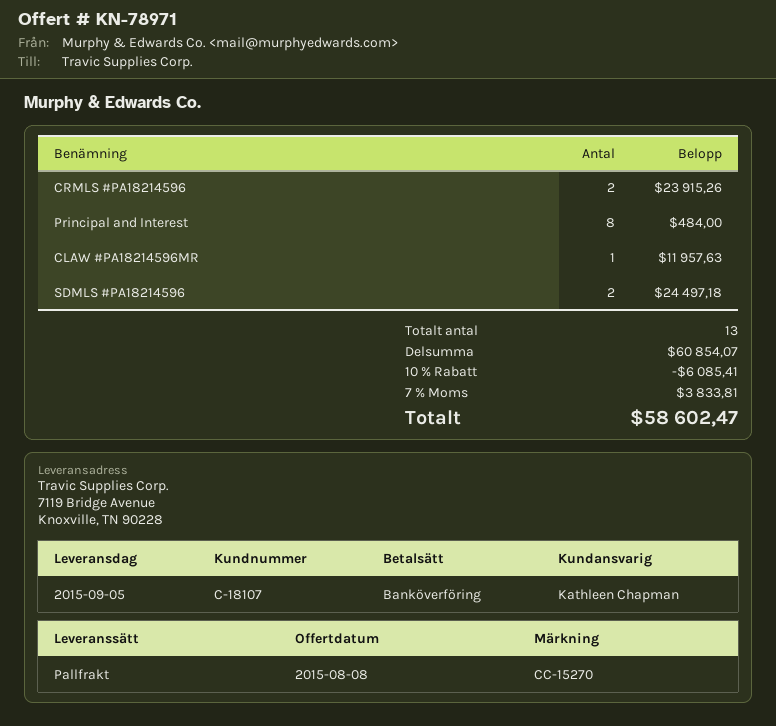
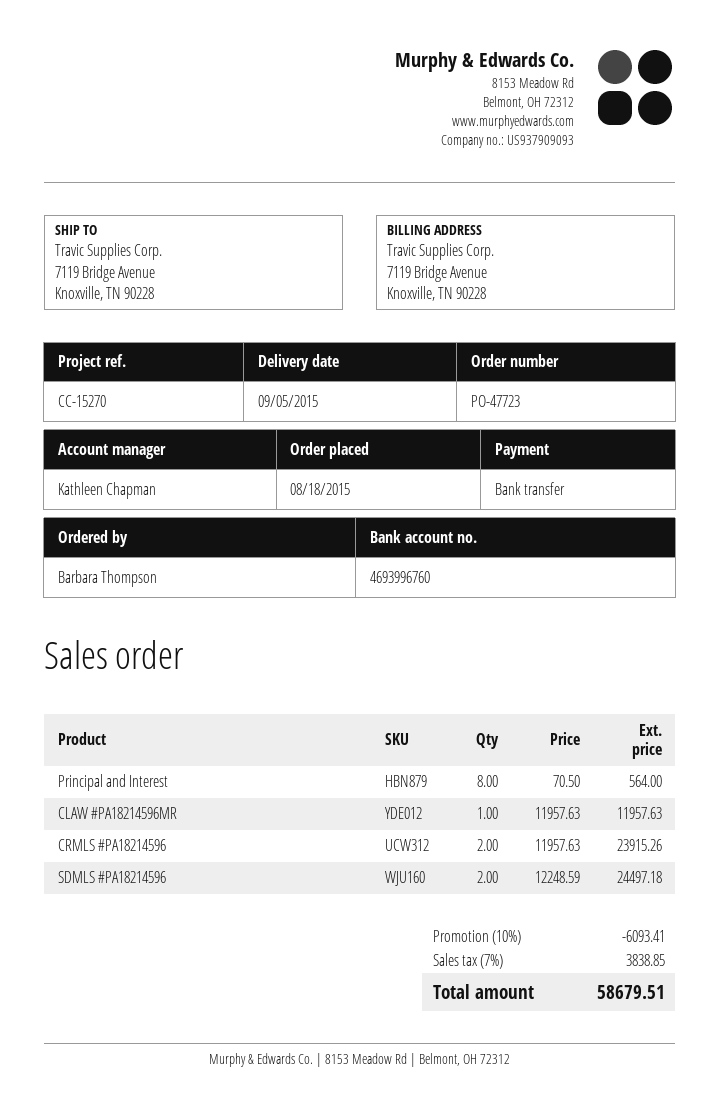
Principal and Interest: 8 for 484.00 -> 8 for 564.00
discount: 10% = 6085.41 -> 10% = 6093.41
tax: 7% = 3833.81 -> 7% = 3838.85
total: 58602.47 -> 58679.51

